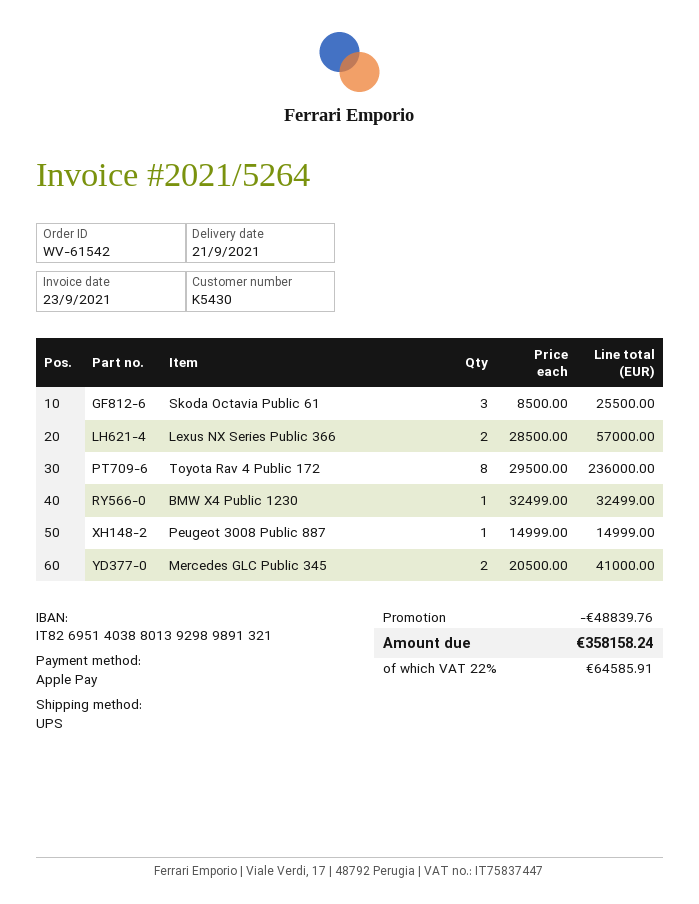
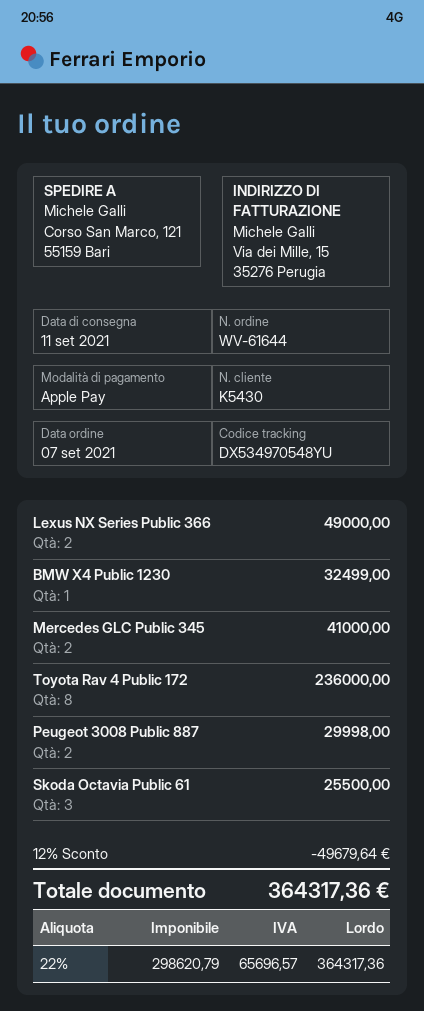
order number: WV-61542 -> WV-61644
delivery date: 2021-09-21 -> 2021-09-11
Lexus NX Series Public 366: 2 for 57000.00 -> 2 for 49000.00
Peugeot 3008 Public 887: 1 for 14999.00 -> 2 for 29998.00
discount: 48839.76 -> 49679.64
tax: 22% = 64585.91 -> 22% = 65696.57
total: 358158.24 -> 364317.36

